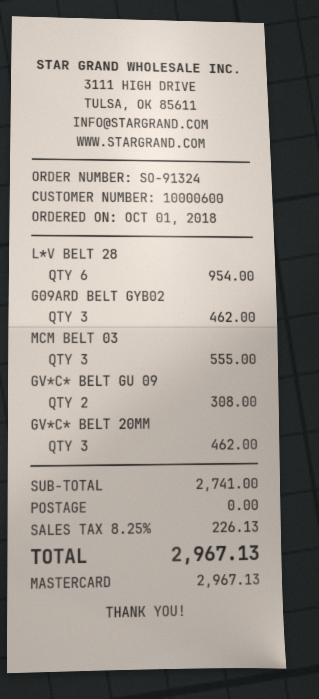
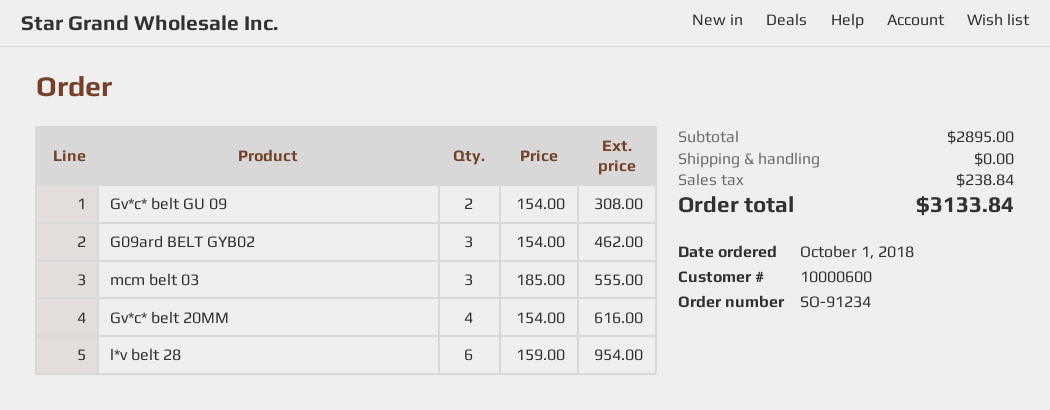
order number: SO-91324 -> SO-91234
GV*C* BELT 20MM: 3 for 462.00 -> 4 for 616.00
subtotal: 2741.00 -> 2895.00
tax: 226.13 -> 238.84
total: 2967.13 -> 3133.84

